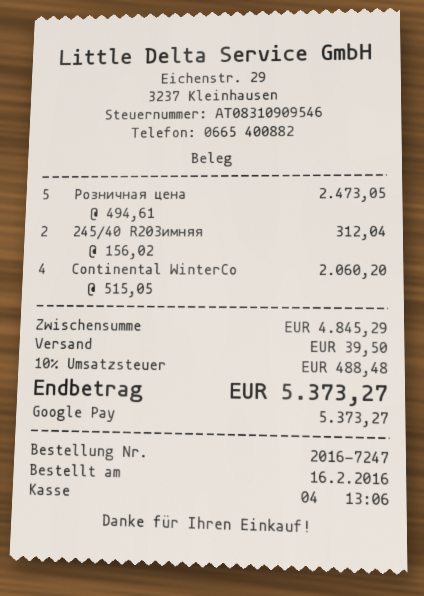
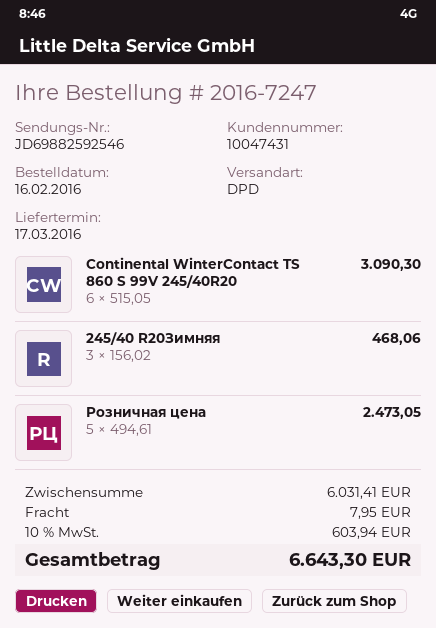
245/40 R20Зимняя: 2 x 156.02 = 312.04 -> 3 x 156.02 = 468.06
Continental WinterCo: 4 x 515.05 = 2060.20 -> 6 x 515.05 = 3090.30
subtotal: 4845.29 -> 6031.41
shipping: 39.50 -> 7.95
tax: 10% = 488.48 -> 10% = 603.94
total: 5373.27 -> 6643.30

